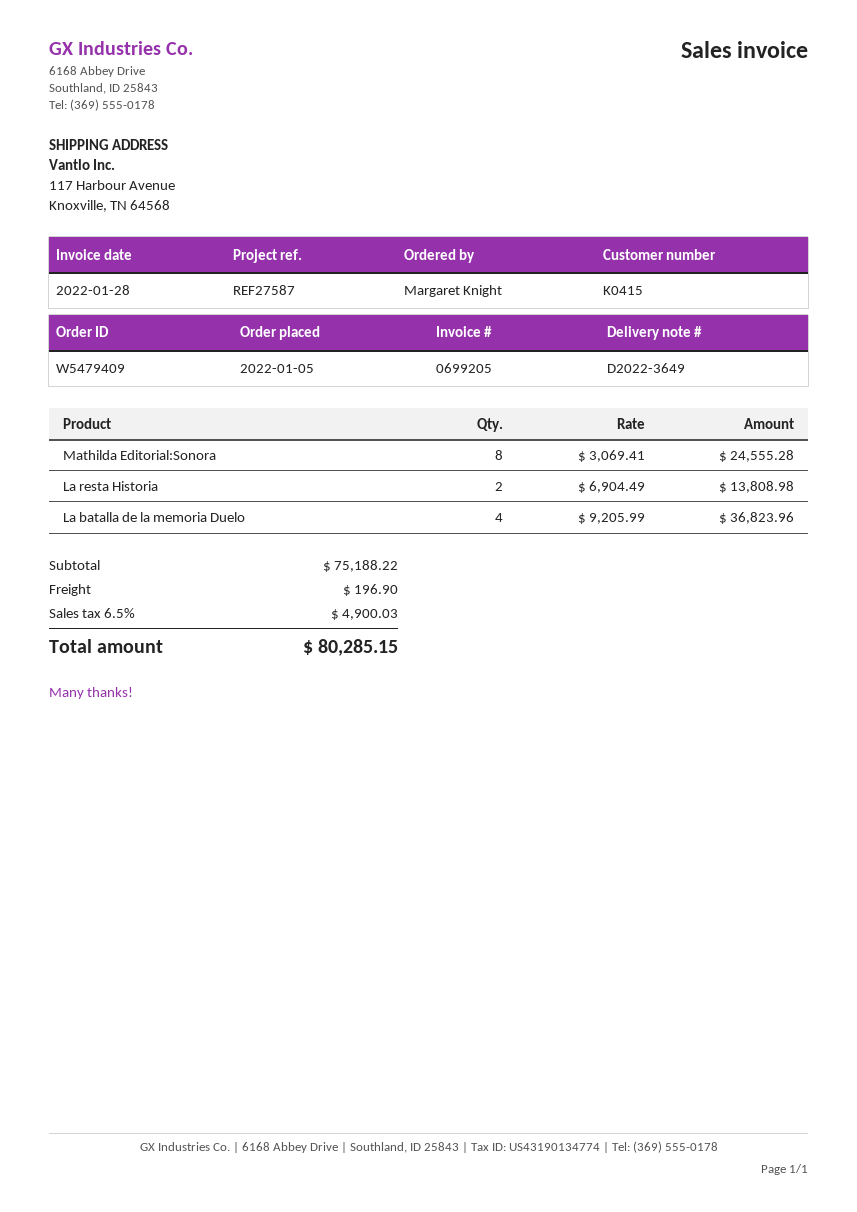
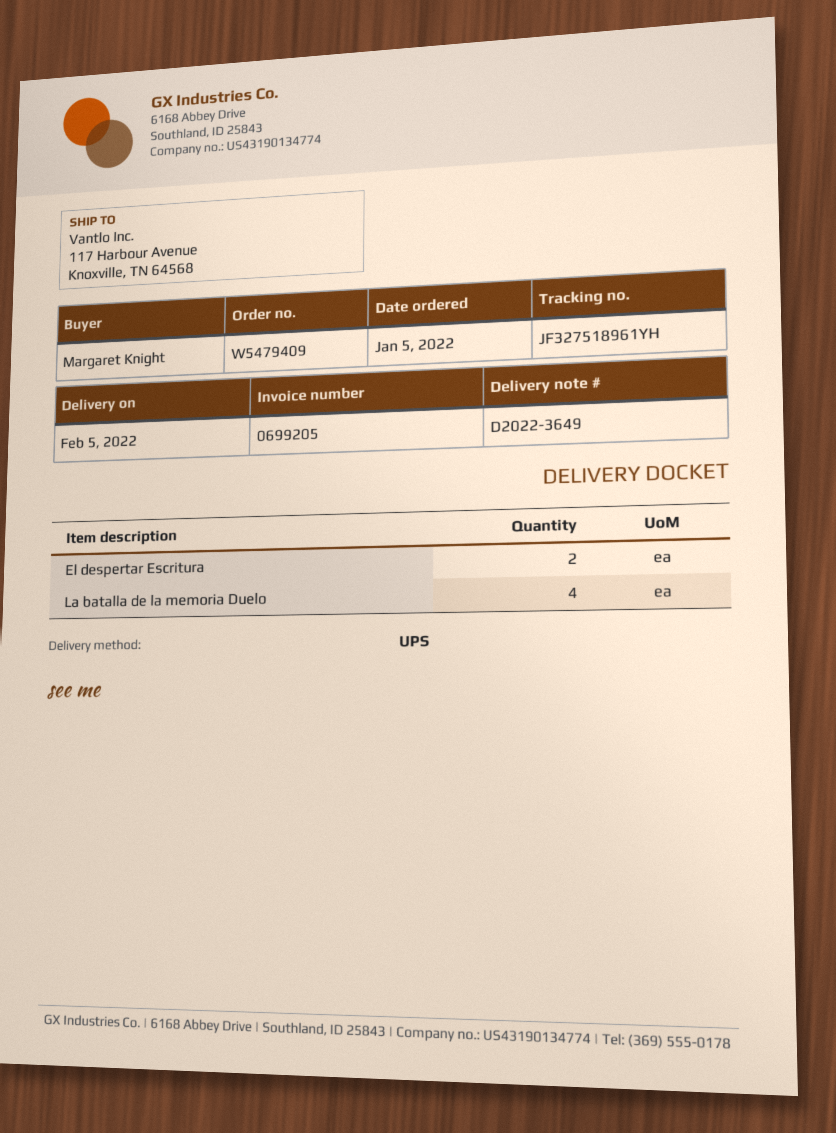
Mathilda Editorial:Sonora: 8 -> none
La resta Historia: 2 -> none
El despertar Escritura: none -> 2

